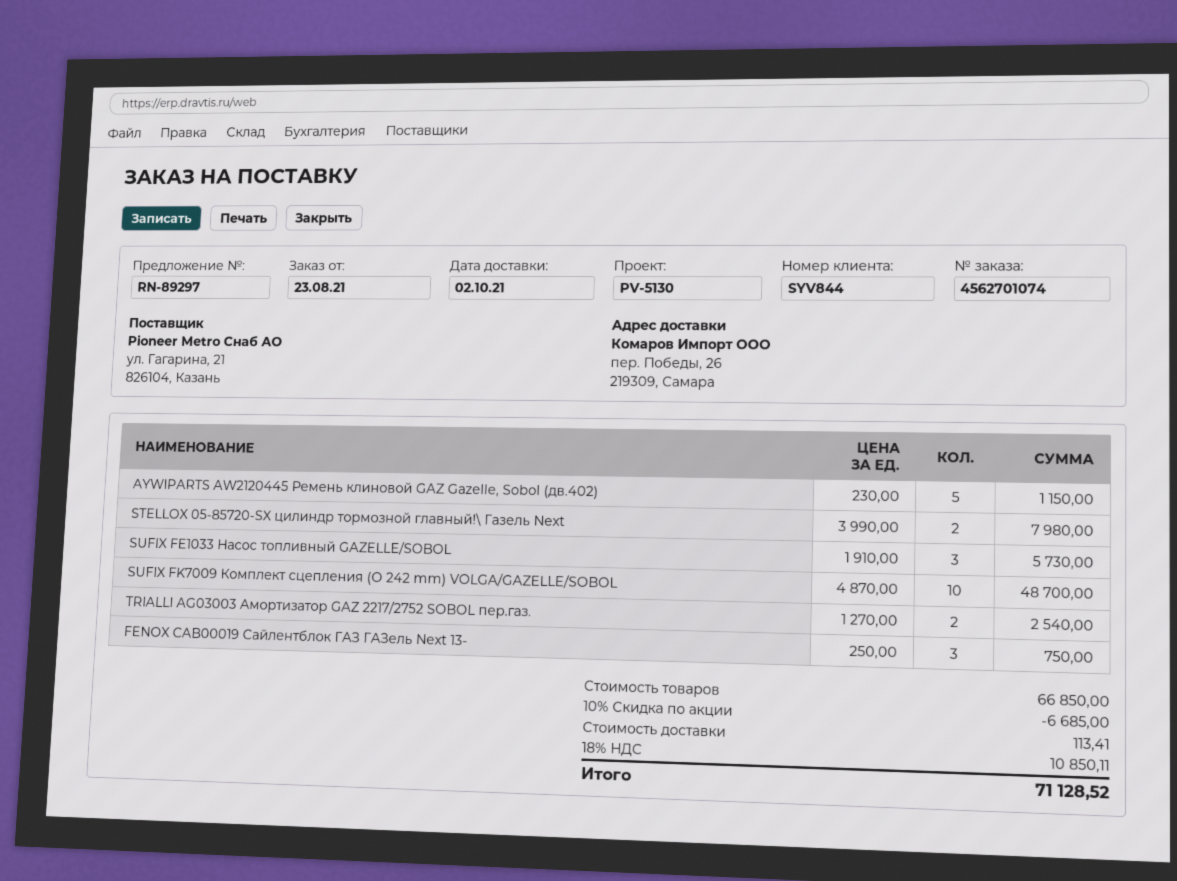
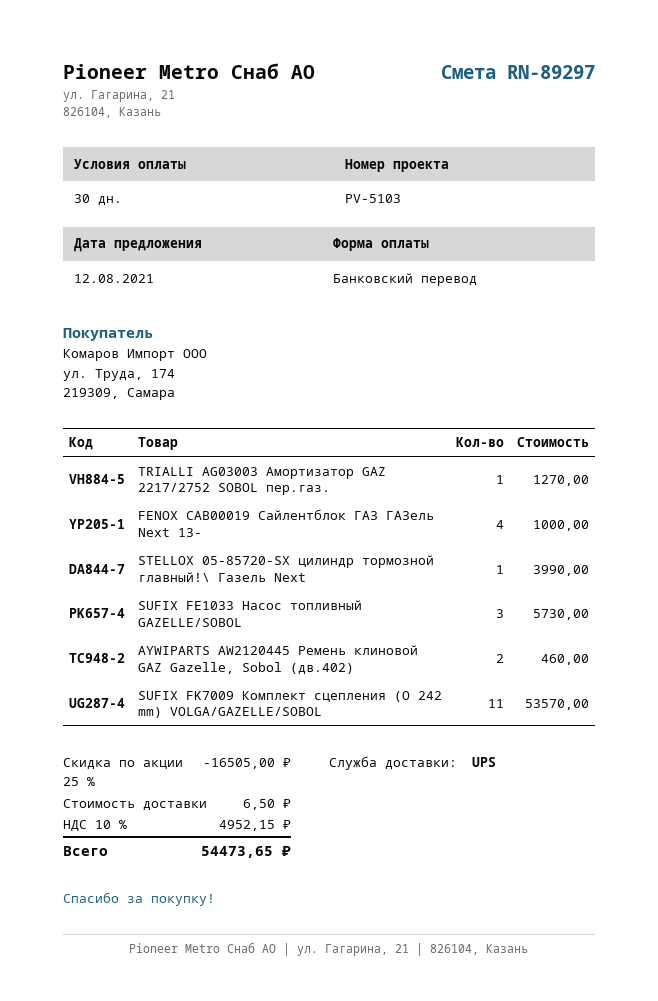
reference: PV-5130 -> PV-5103
AYWIPARTS AW2120445 Ремень клиновой GAZ Gazelle, Sobol (дв.402): 5 for 1150.00 -> 2 for 460.00
STELLOX 05-85720-SX цилиндр тормозной главный!\ Газель Next: 2 for 7980.00 -> 1 for 3990.00
SUFIX FK7009 Комплект сцепления (O 242 mm) VOLGA/GAZELLE/SOBOL: 10 for 48700.00 -> 11 for 53570.00
TRIALLI AG03003 Амортизатор GAZ 2217/2752 SOBOL пер.газ.: 2 for 2540.00 -> 1 for 1270.00
FENOX CAB00019 Сайлентблок ГАЗ ГАЗель Next 13-: 3 for 750.00 -> 4 for 1000.00
discount: 10% = 6685.00 -> 25% = 16505.00
shipping: 113.41 -> 6.50
tax: 18% = 10850.11 -> 10% = 4952.15
total: 71128.52 -> 54473.65

